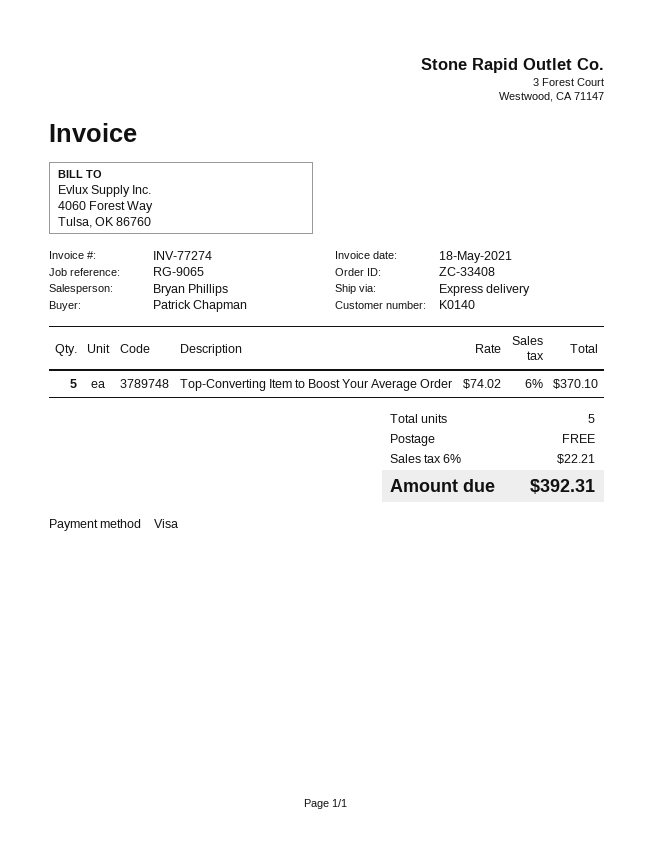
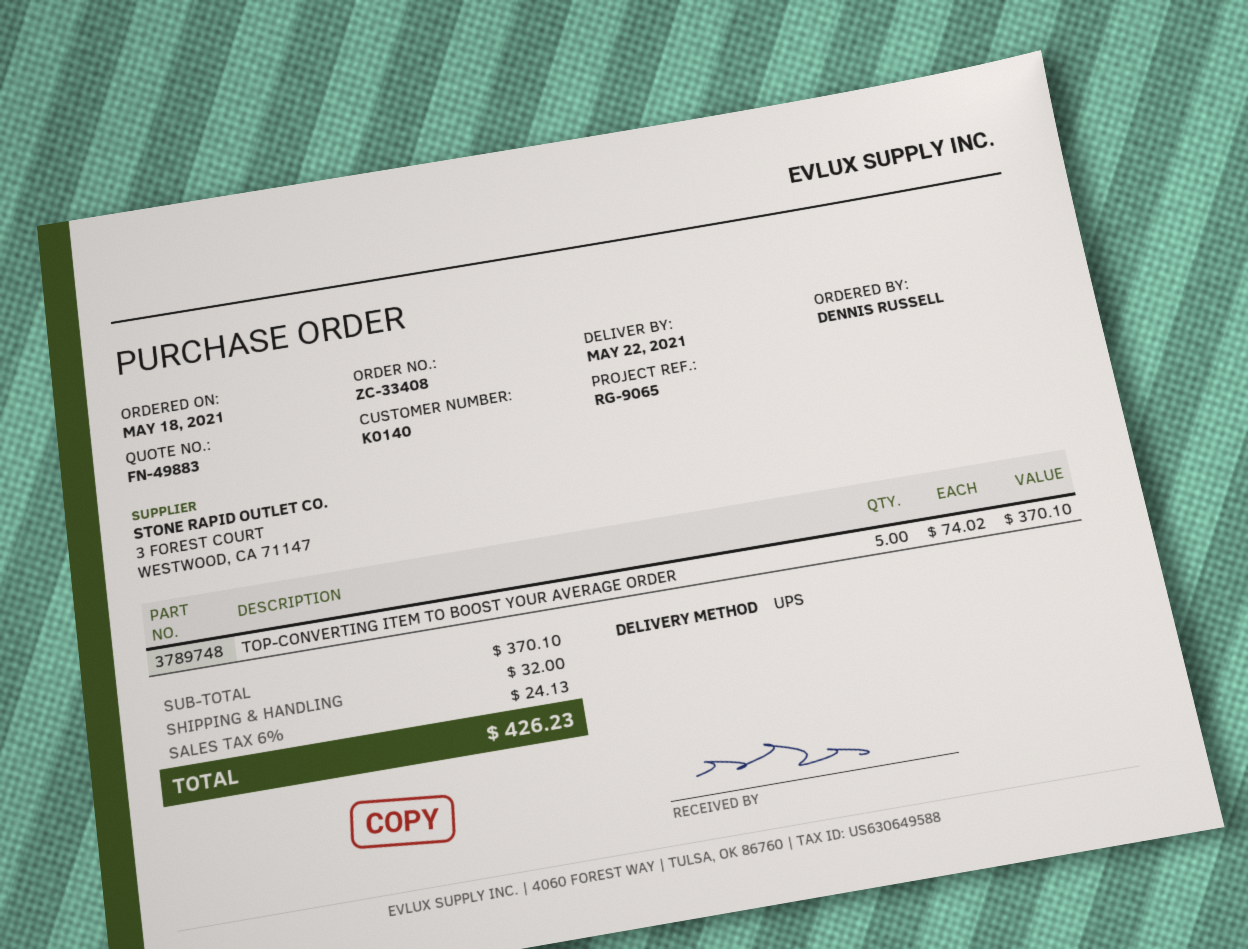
ordered by: Patrick Chapman -> DENNIS RUSSELL
shipping method: express -> UPS
shipping: 0.00 -> 32.00
tax: 6% = 22.21 -> 6% = 24.13
total: 392.31 -> 426.23

